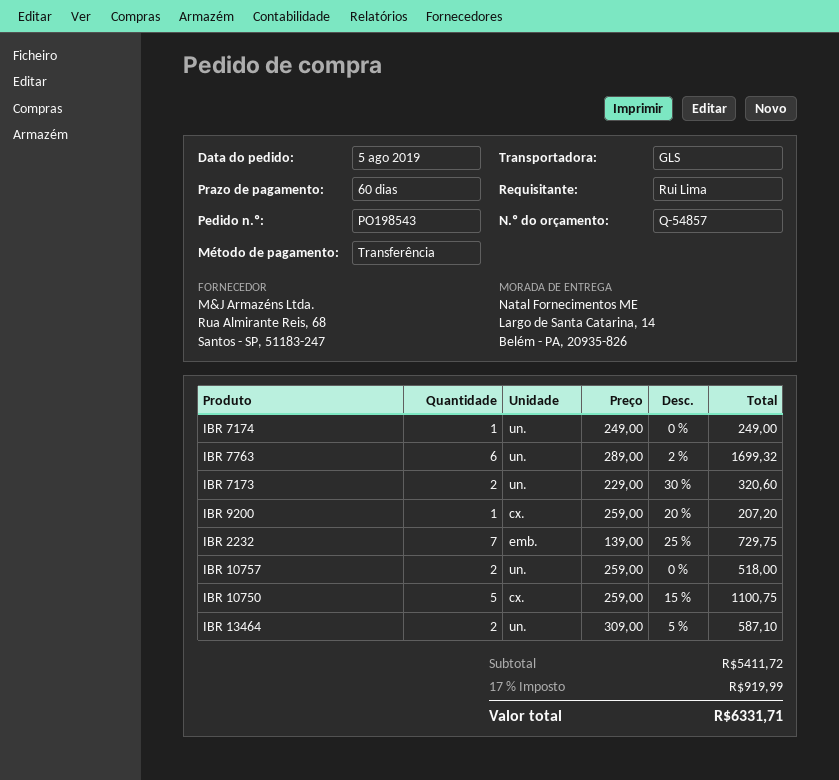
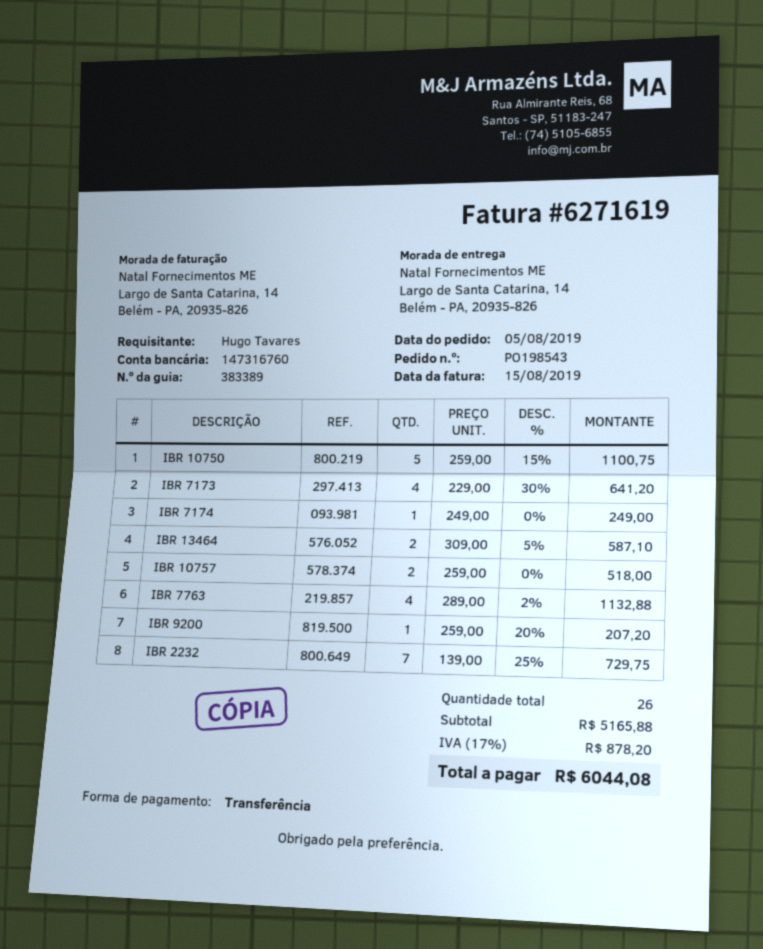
ordered by: Rui Lima -> Hugo Tavares
IBR 7763: 6 x 289.00 - 2% = 1699.32 -> 4 x 289.00 - 2% = 1132.88
IBR 7173: 2 x 229.00 - 30% = 320.60 -> 4 x 229.00 - 30% = 641.20
subtotal: 5411.72 -> 5165.88
tax: 17% = 919.99 -> 17% = 878.20
total: 6331.71 -> 6044.08

